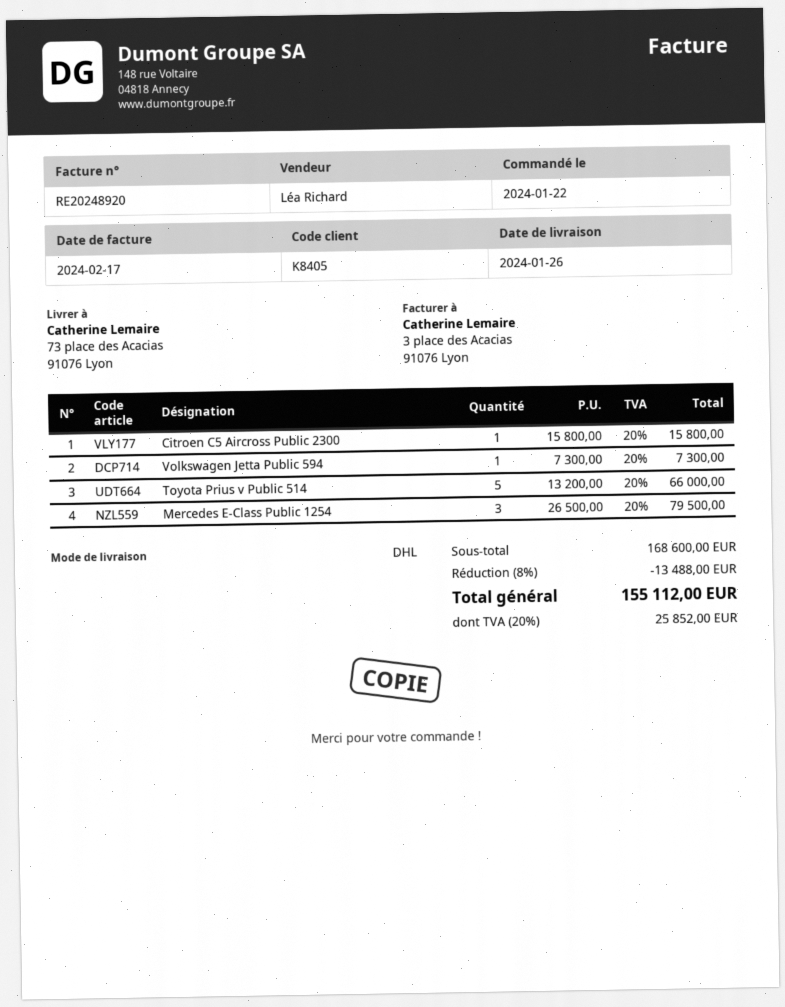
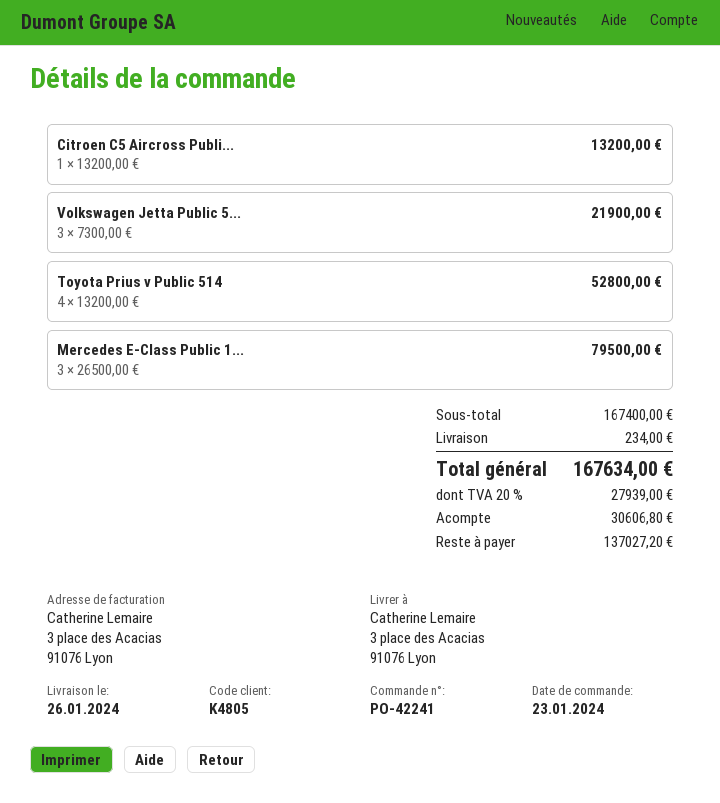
order date: 2024-01-22 -> 2024-01-23
customer number: K8405 -> K4805
ship to: 73 place des Acacias, 91076 Lyon -> 3 place des Acacias, 91076 Lyon
Citroen C5 Aircross Public 2300: 1 x 15800.00 = 15800.00 -> 1 x 13200.00 = 13200.00
Volkswagen Jetta Public 594: 1 x 7300.00 = 7300.00 -> 3 x 7300.00 = 21900.00
Toyota Prius v Public 514: 5 x 13200.00 = 66000.00 -> 4 x 13200.00 = 52800.00
subtotal: 168600.00 -> 167400.00
discount: 8% = 13488.00 -> none
shipping: none -> 234.00
tax: 20% = 25852.00 -> 20% = 27939.00
total: 155112.00 -> 167634.00

